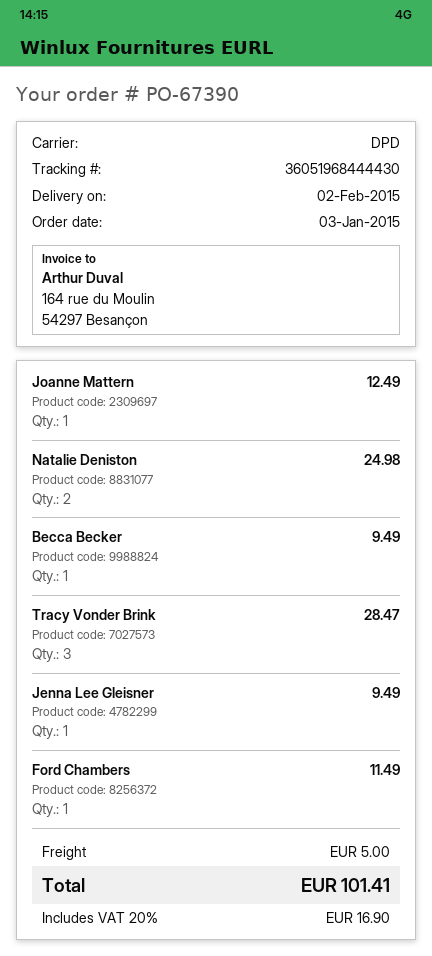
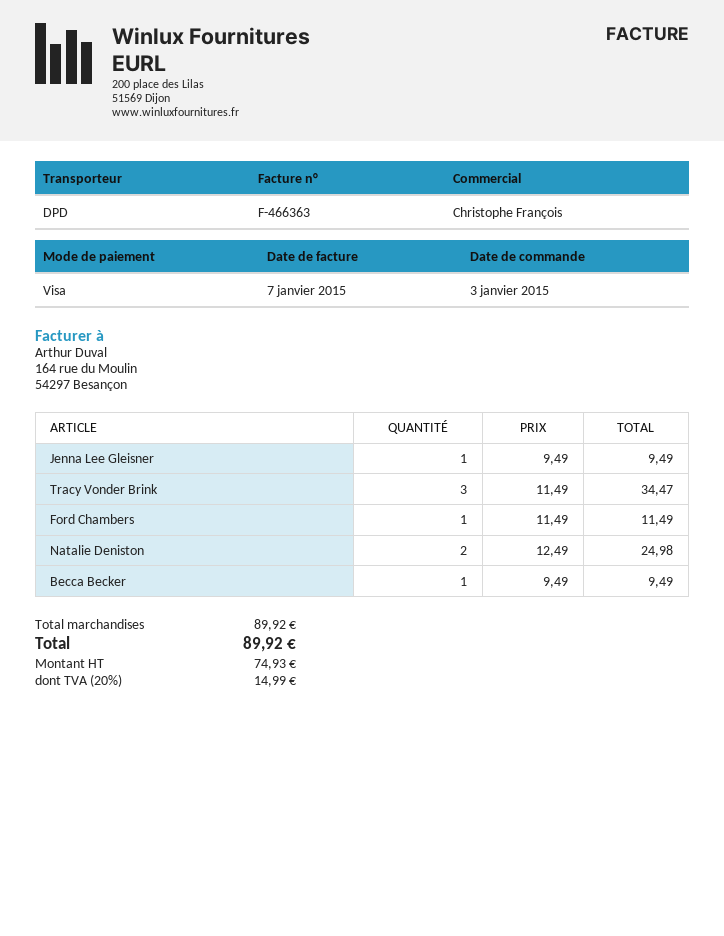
Joanne Mattern: 1 for 12.49 -> none
Tracy Vonder Brink: 3 for 28.47 -> 3 for 34.47
shipping: 5.00 -> none
tax: 20% = 16.90 -> 20% = 14.99
total: 101.41 -> 89.92

